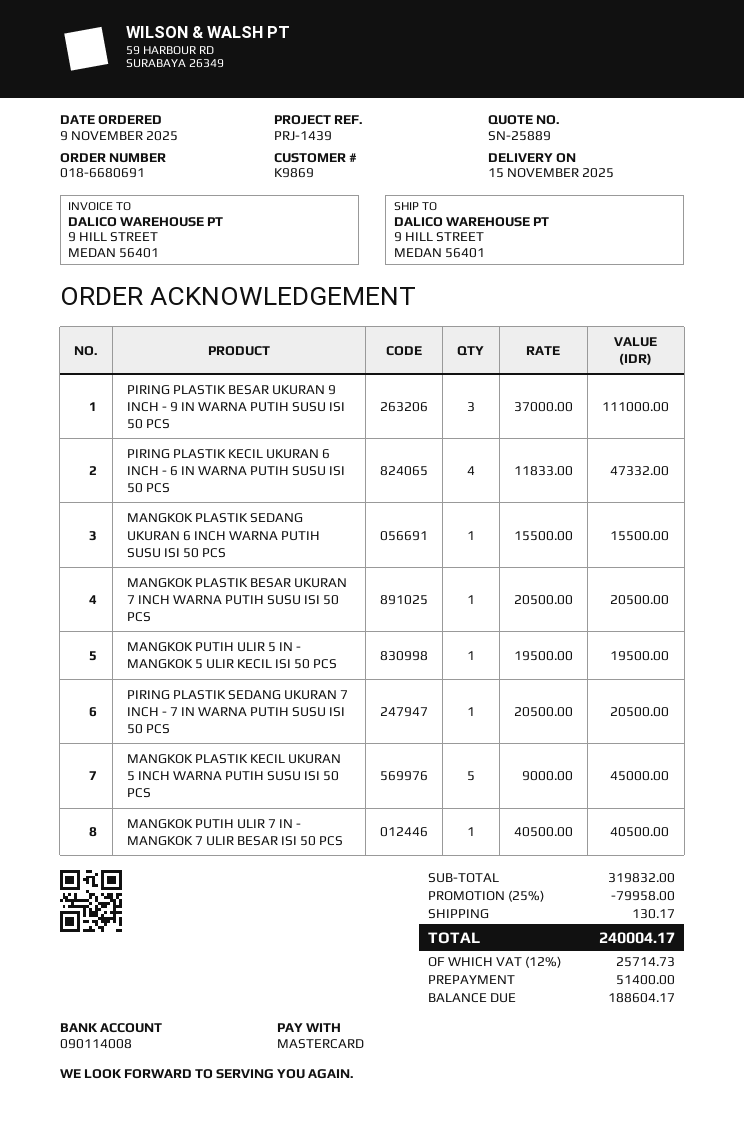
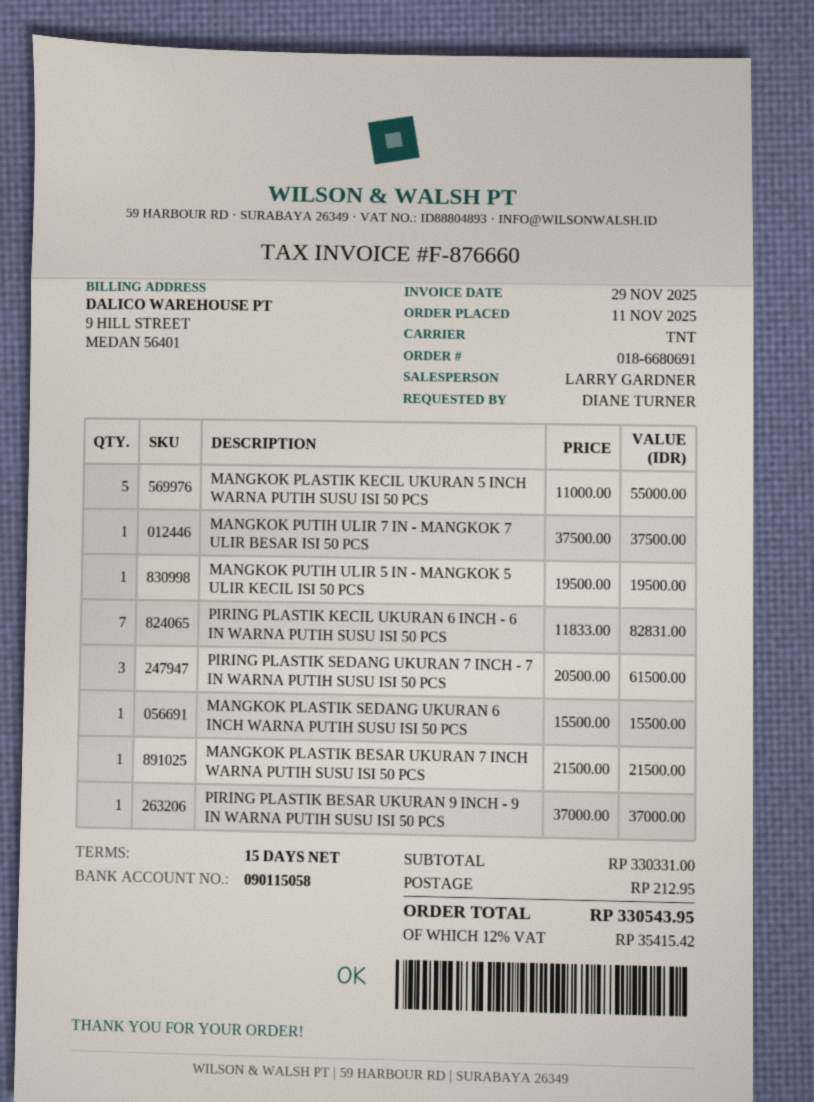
order date: 2025-11-09 -> 2025-11-11
bank account: 090114008 -> 090115058
PIRING PLASTIK BESAR UKURAN 9 INCH - 9 IN WARNA PUTIH SUSU ISI 50 PCS: 3 x 37000.00 = 111000.00 -> 1 x 37000.00 = 37000.00
PIRING PLASTIK KECIL UKURAN 6 INCH - 6 IN WARNA PUTIH SUSU ISI 50 PCS: 4 x 11833.00 = 47332.00 -> 7 x 11833.00 = 82831.00
MANGKOK PLASTIK BESAR UKURAN 7 INCH WARNA PUTIH SUSU ISI 50 PCS: 1 x 20500.00 = 20500.00 -> 1 x 21500.00 = 21500.00
PIRING PLASTIK SEDANG UKURAN 7 INCH - 7 IN WARNA PUTIH SUSU ISI 50 PCS: 1 x 20500.00 = 20500.00 -> 3 x 20500.00 = 61500.00
MANGKOK PLASTIK KECIL UKURAN 5 INCH WARNA PUTIH SUSU ISI 50 PCS: 5 x 9000.00 = 45000.00 -> 5 x 11000.00 = 55000.00
MANGKOK PUTIH ULIR 7 IN - MANGKOK 7 ULIR BESAR ISI 50 PCS: 1 x 40500.00 = 40500.00 -> 1 x 37500.00 = 37500.00
subtotal: 319832.00 -> 330331.00
discount: 25% = 79958.00 -> none
shipping: 130.17 -> 212.95
tax: 12% = 25714.73 -> 12% = 35415.42
total: 240004.17 -> 330543.95

